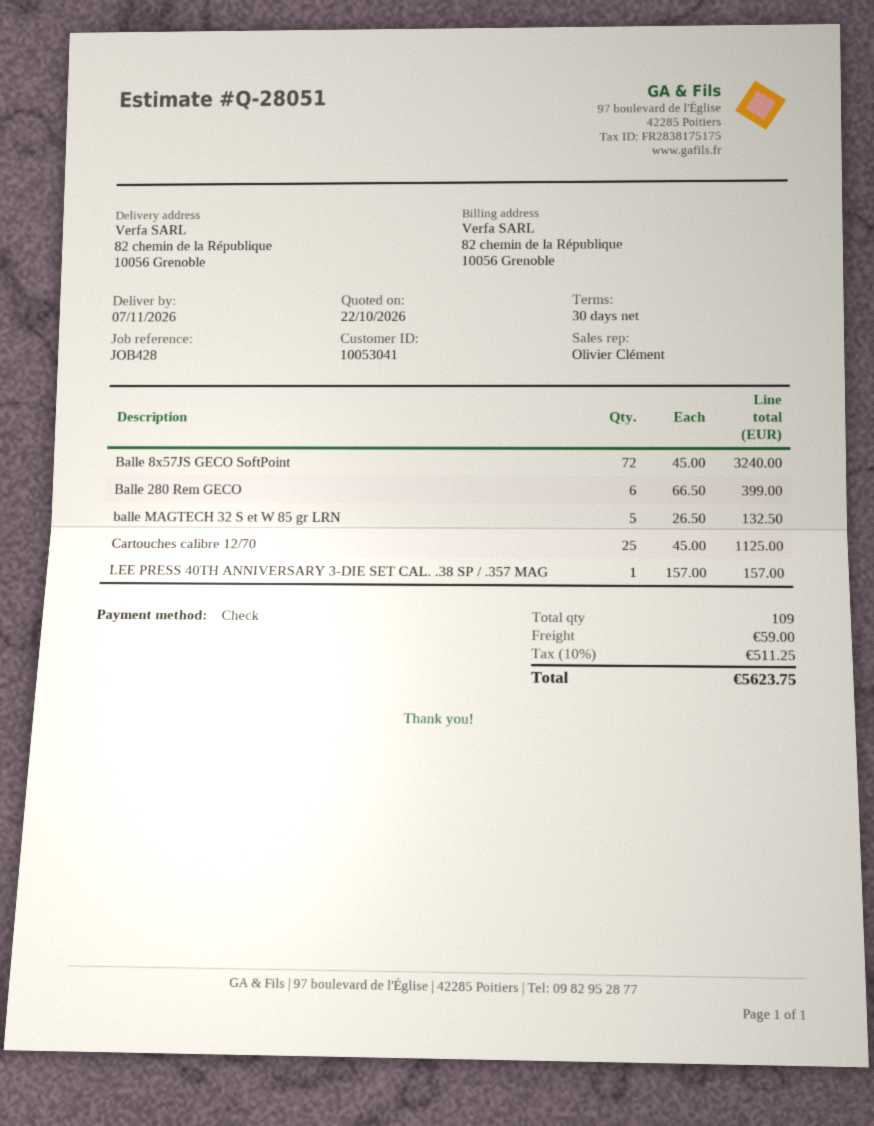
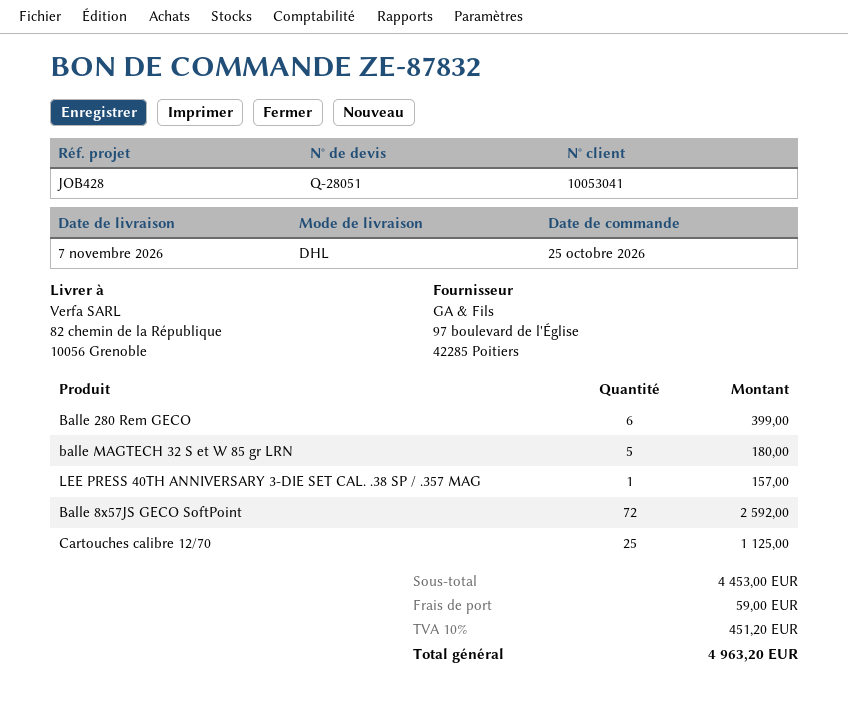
Balle 8x57JS GECO SoftPoint: 72 for 3240.00 -> 72 for 2592.00
balle MAGTECH 32 S et W 85 gr LRN: 5 for 132.50 -> 5 for 180.00
tax: 10% = 511.25 -> 10% = 451.20
total: 5623.75 -> 4963.20

